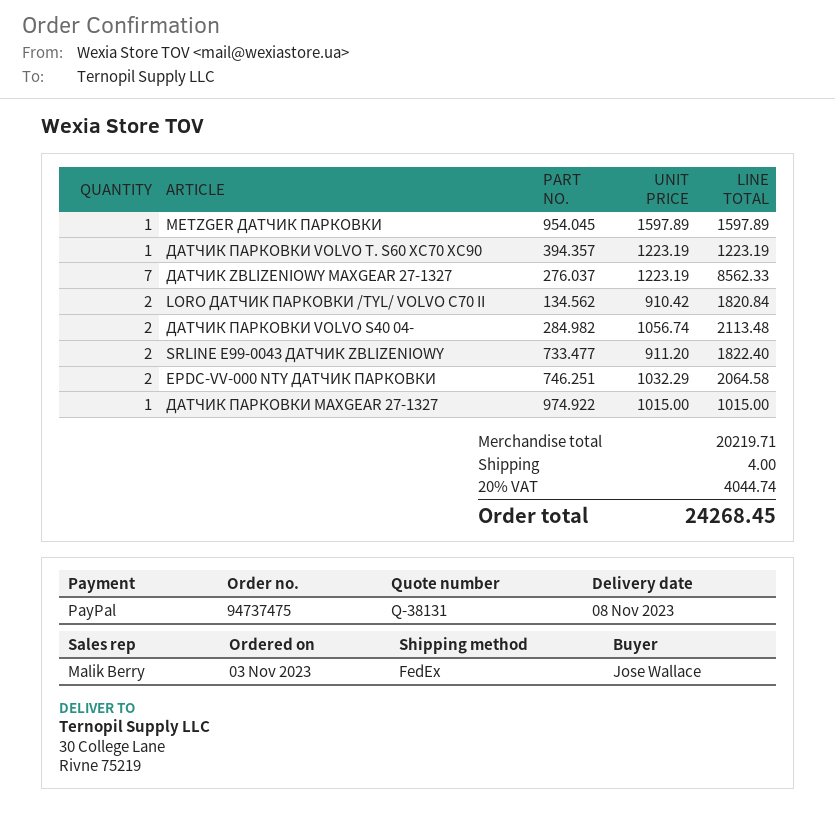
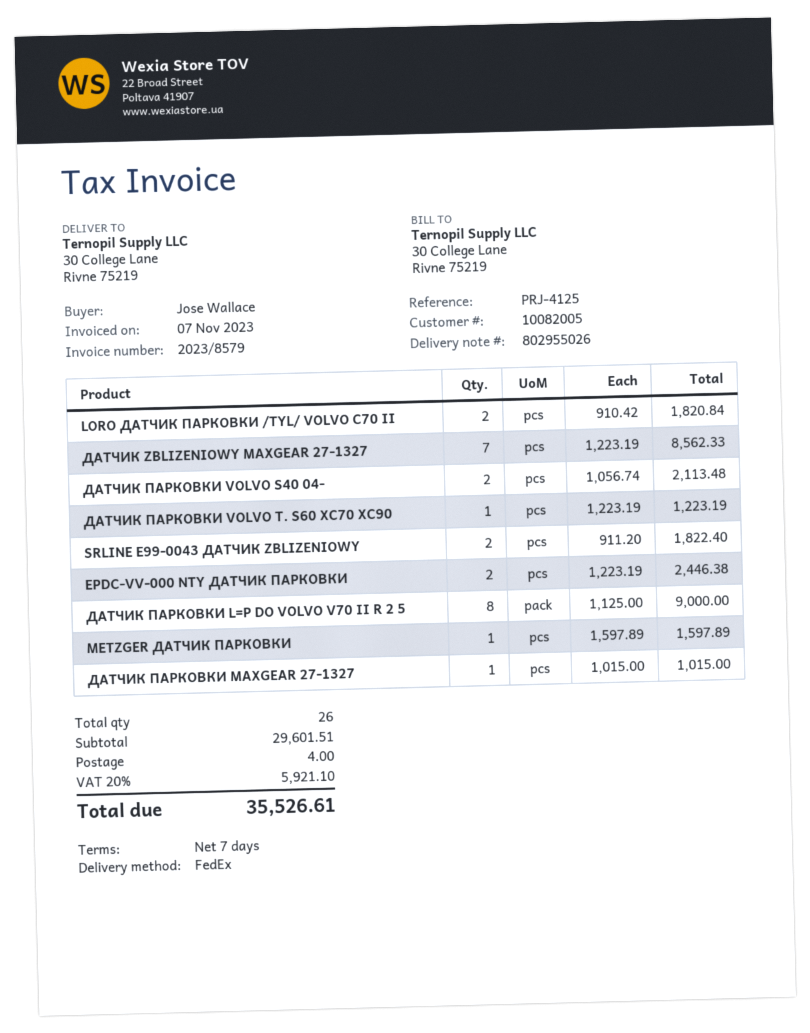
EPDC-VV-000 NTY ДАТЧИК ПАРКОВКИ: 2 x 1032.29 = 2064.58 -> 2 x 1223.19 = 2446.38
ДАТЧИК ПАРКОВКИ L=P DO VOLVO V70 II R 2 5: none -> 8 x 1125.00 = 9000.00
subtotal: 20219.71 -> 29601.51
tax: 20% = 4044.74 -> 20% = 5921.10
total: 24268.45 -> 35526.61

